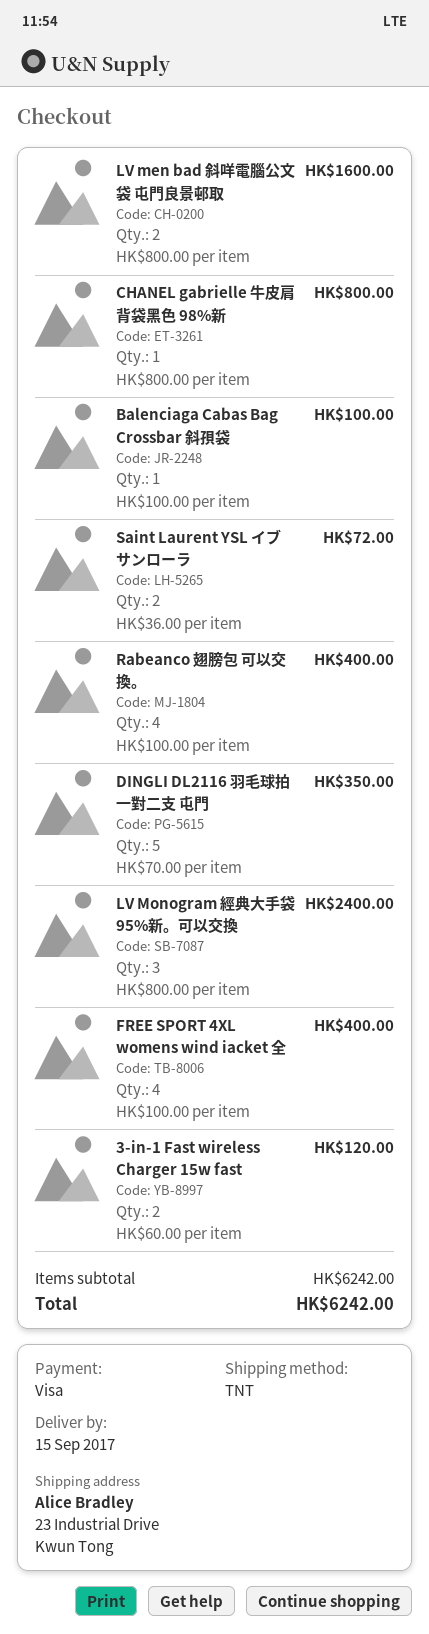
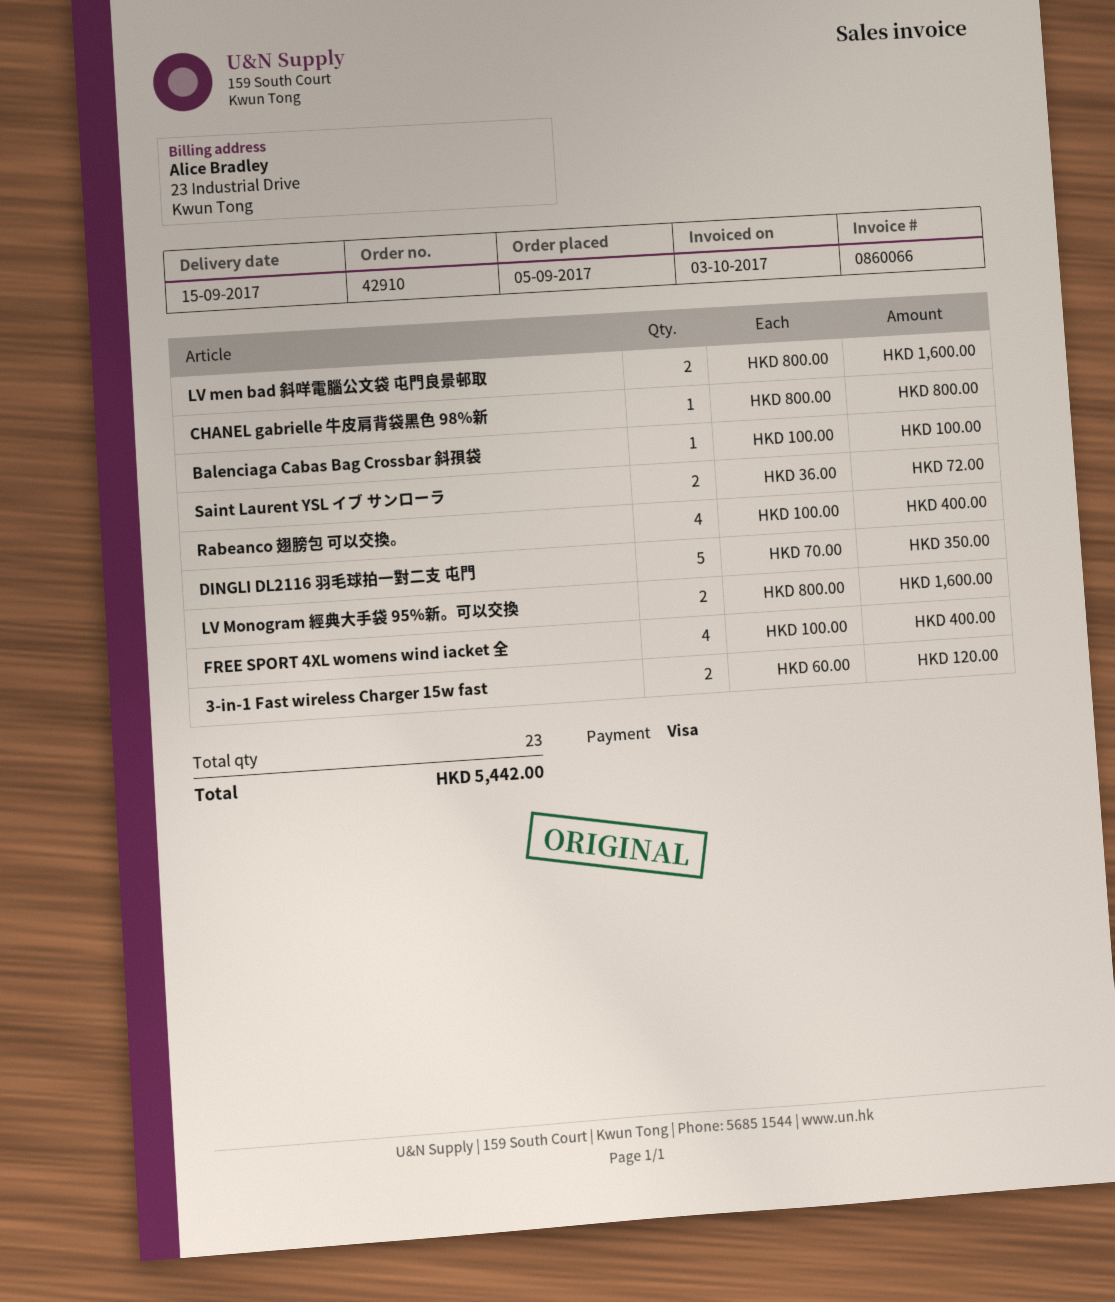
LV Monogram 經典大手袋 95%新。可以交換: 3 x 800.00 = 2400.00 -> 2 x 800.00 = 1600.00
total: 6242.00 -> 5442.00

